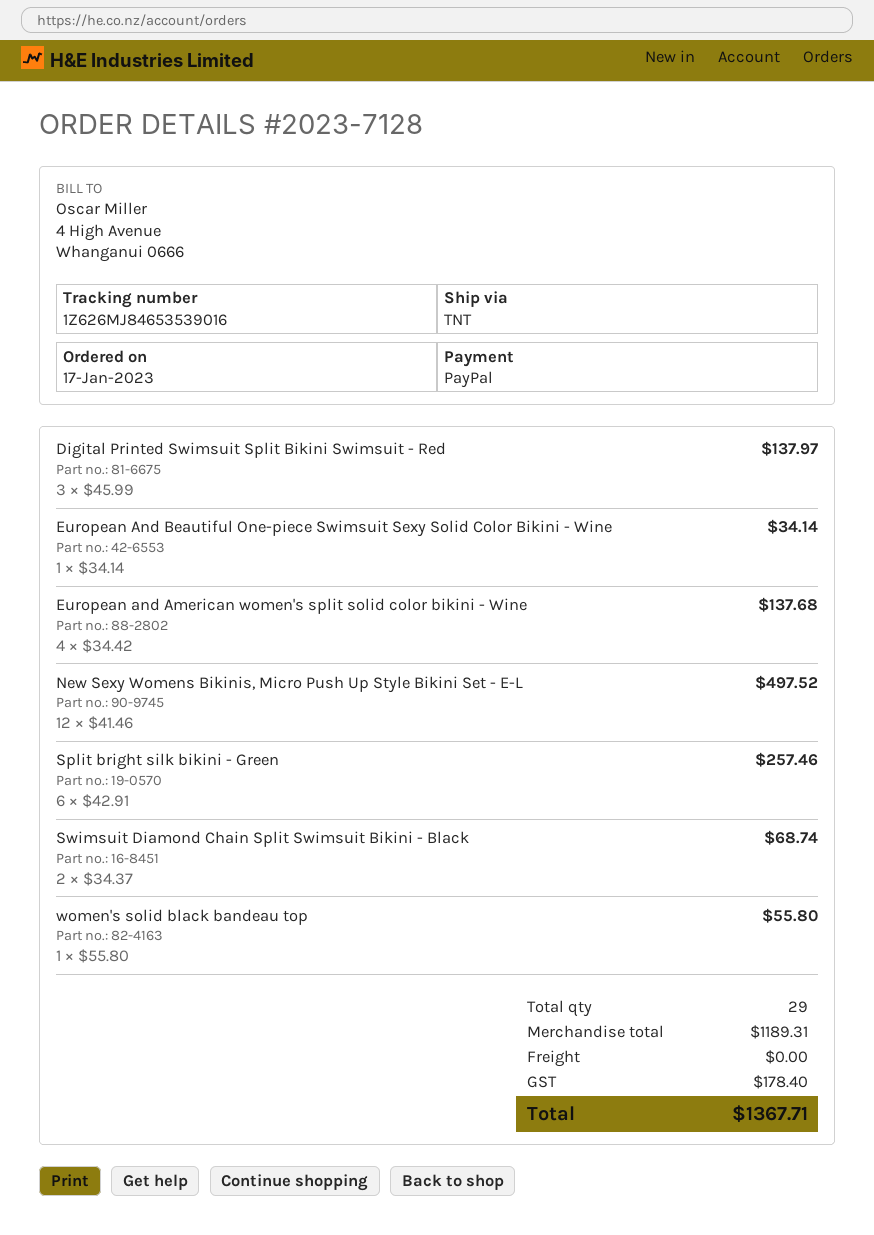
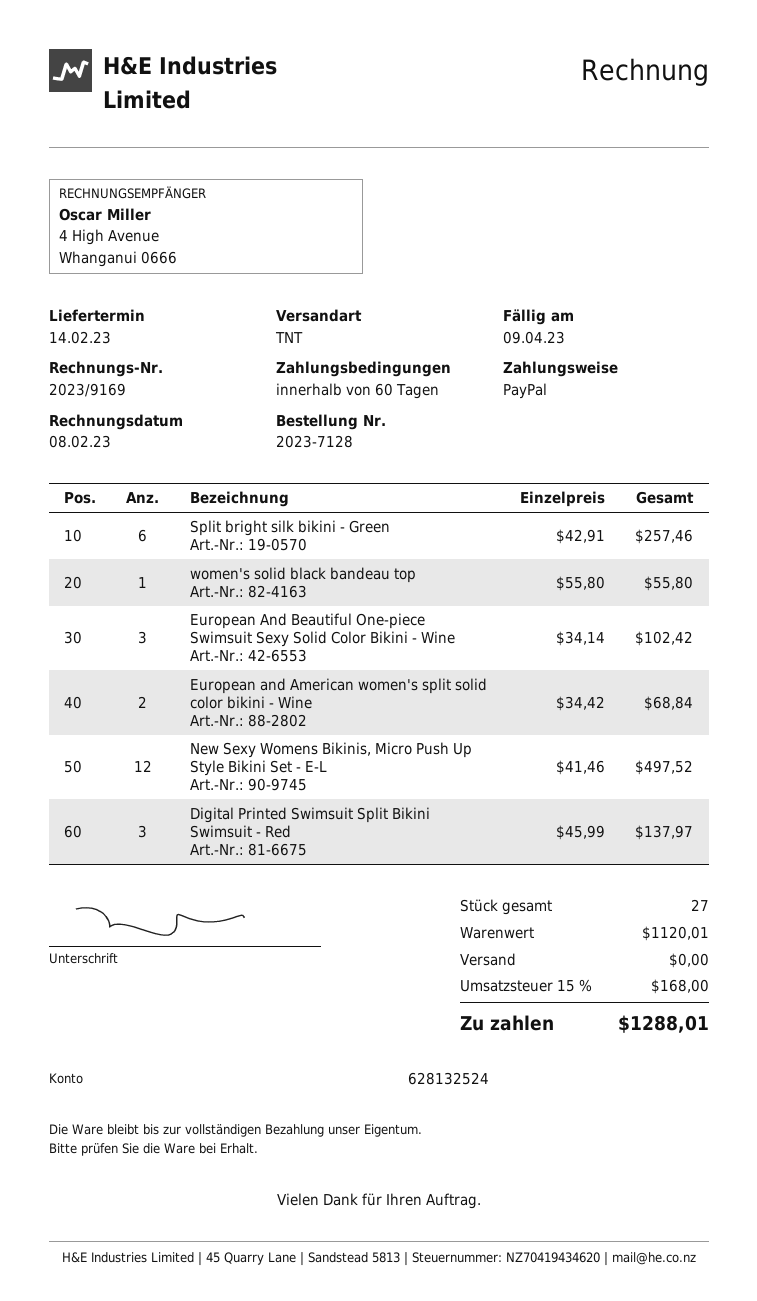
European And Beautiful One-piece Swimsuit Sexy Solid Color Bikini - Wine: 1 x 34.14 = 34.14 -> 3 x 34.14 = 102.42
European and American women's split solid color bikini - Wine: 4 x 34.42 = 137.68 -> 2 x 34.42 = 68.84
Swimsuit Diamond Chain Split Swimsuit Bikini - Black: 2 x 34.37 = 68.74 -> none
total quantity: 29 -> 27
subtotal: 1189.31 -> 1120.01
tax: 178.40 -> 168.00
total: 1367.71 -> 1288.01

